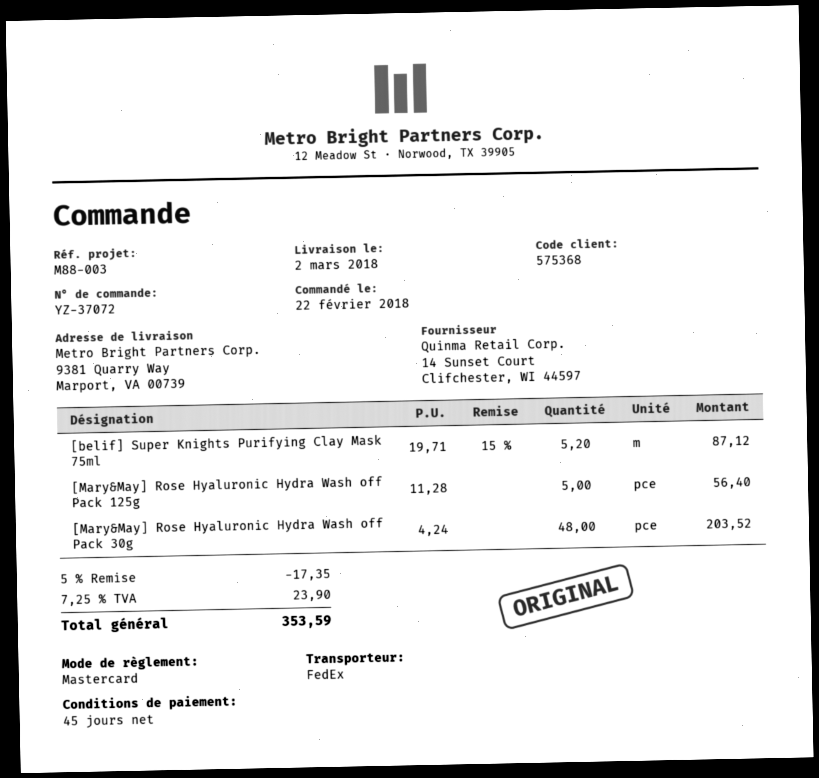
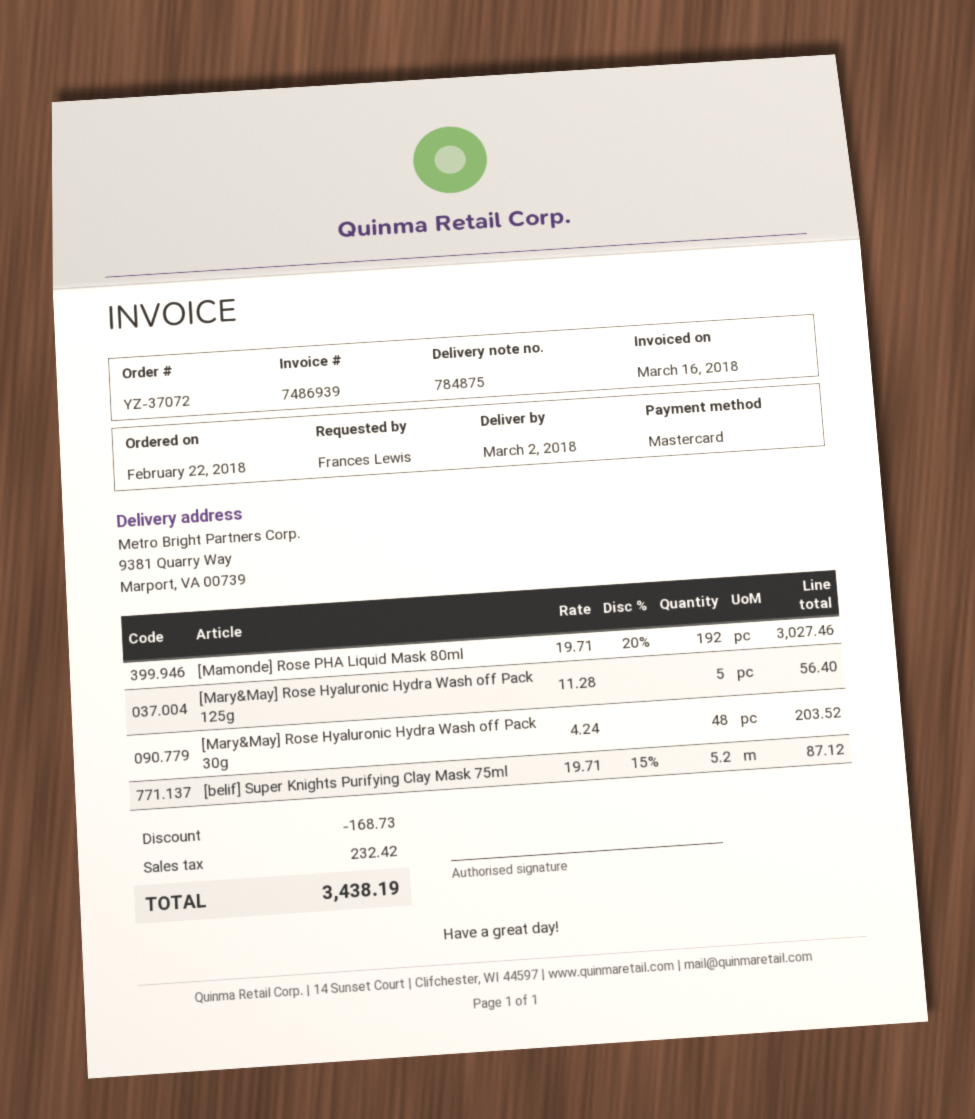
[Mamonde] Rose PHA Liquid Mask 80ml: none -> 192 x 19.71 - 20% = 3027.46
discount: 17.35 -> 168.73
tax: 23.90 -> 232.42
total: 353.59 -> 3438.19

